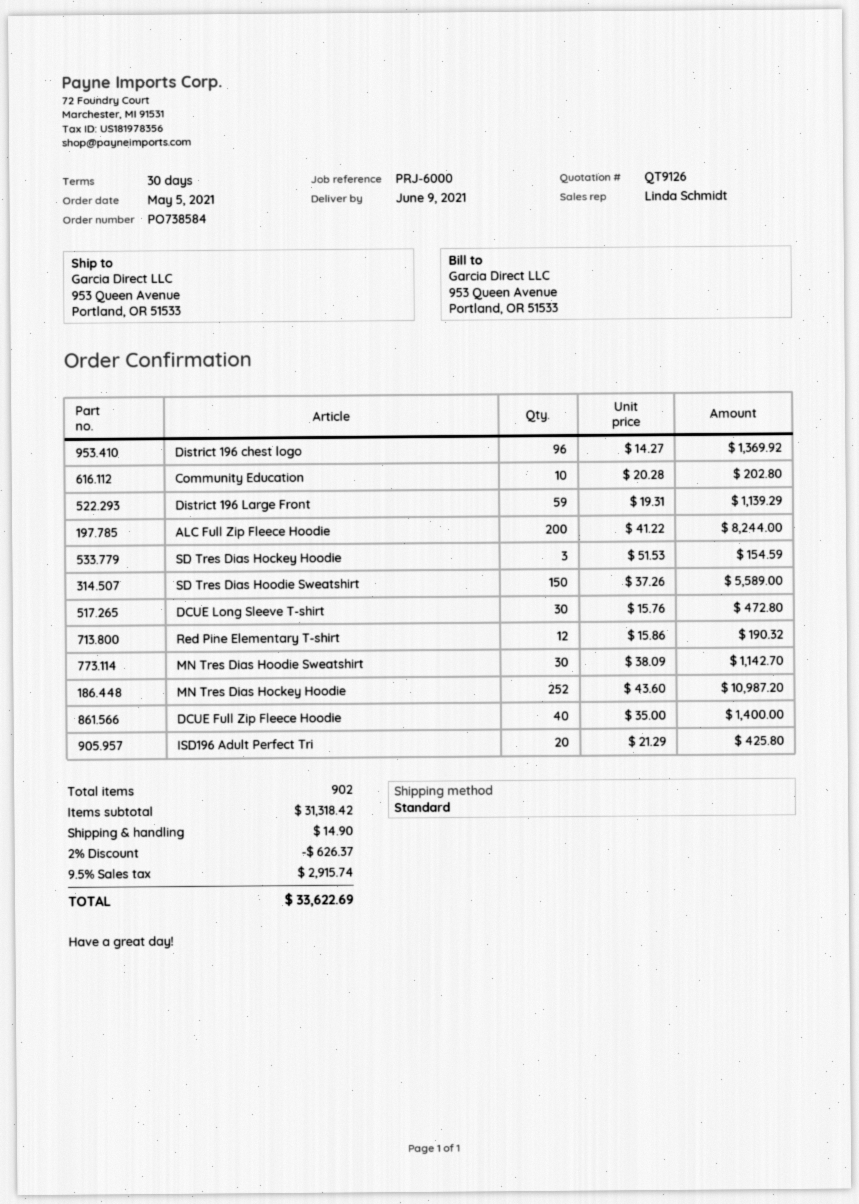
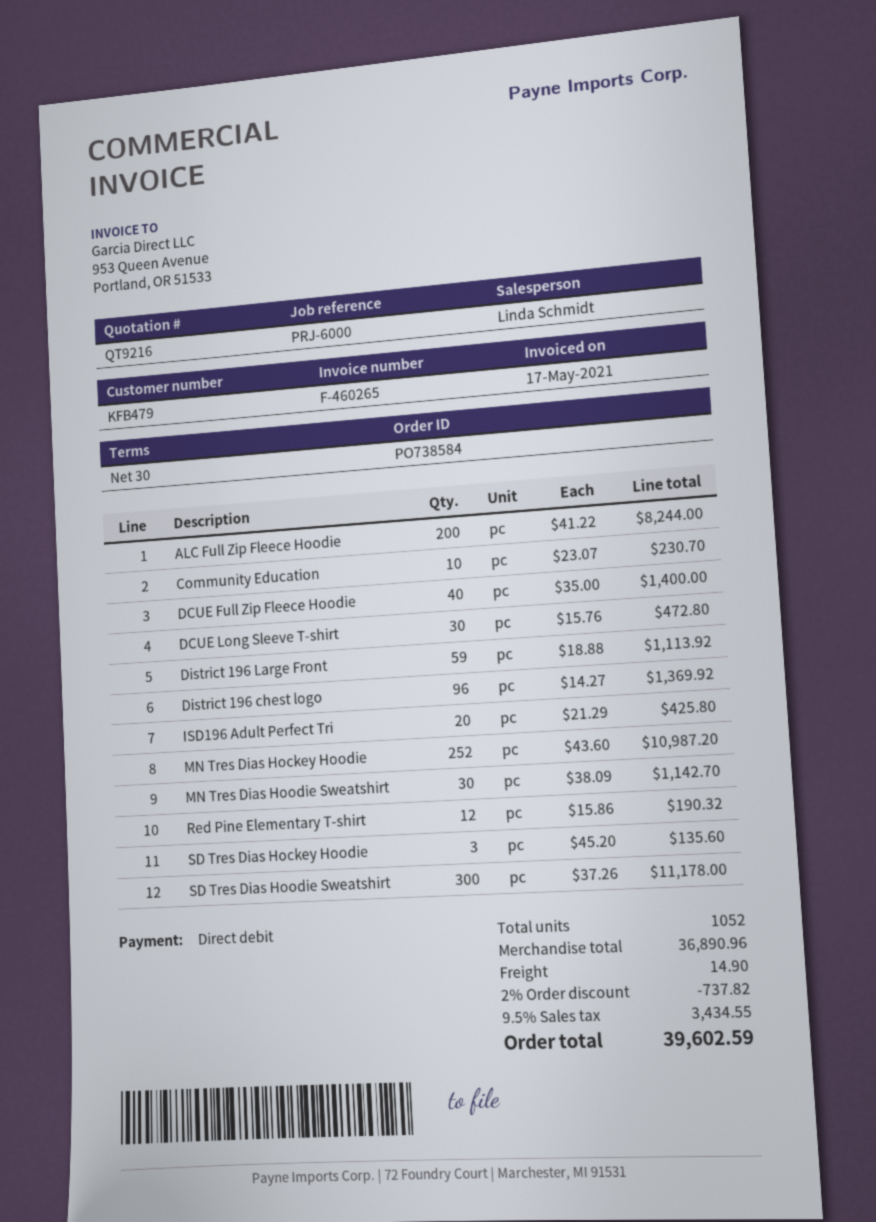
quote number: QT9126 -> QT9216
Community Education: 10 x 20.28 = 202.80 -> 10 x 23.07 = 230.70
District 196 Large Front: 59 x 19.31 = 1139.29 -> 59 x 18.88 = 1113.92
SD Tres Dias Hockey Hoodie: 3 x 51.53 = 154.59 -> 3 x 45.20 = 135.60
SD Tres Dias Hoodie Sweatshirt: 150 x 37.26 = 5589.00 -> 300 x 37.26 = 11178.00
total quantity: 902 -> 1052
subtotal: 31318.42 -> 36890.96
discount: 2% = 626.37 -> 2% = 737.82
tax: 9.5% = 2915.74 -> 9.5% = 3434.55
total: 33622.69 -> 39602.59

